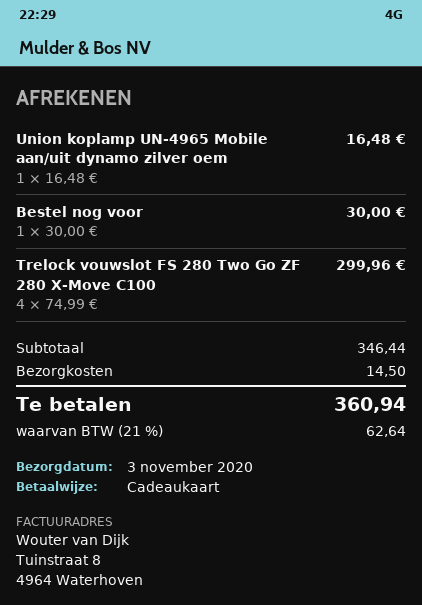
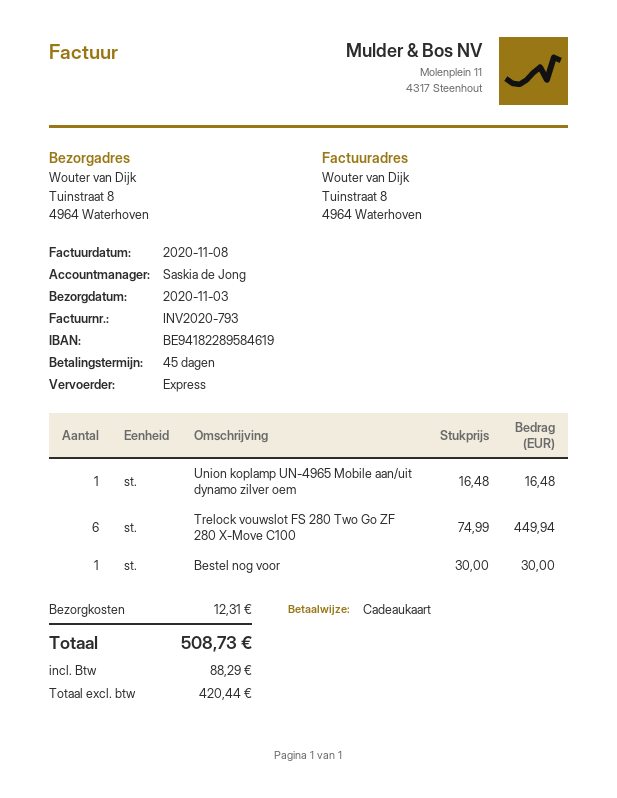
Trelock vouwslot FS 280 Two Go ZF 280 X-Move C100: 4 x 74.99 = 299.96 -> 6 x 74.99 = 449.94
shipping: 14.50 -> 12.31
tax: 62.64 -> 88.29
total: 360.94 -> 508.73

